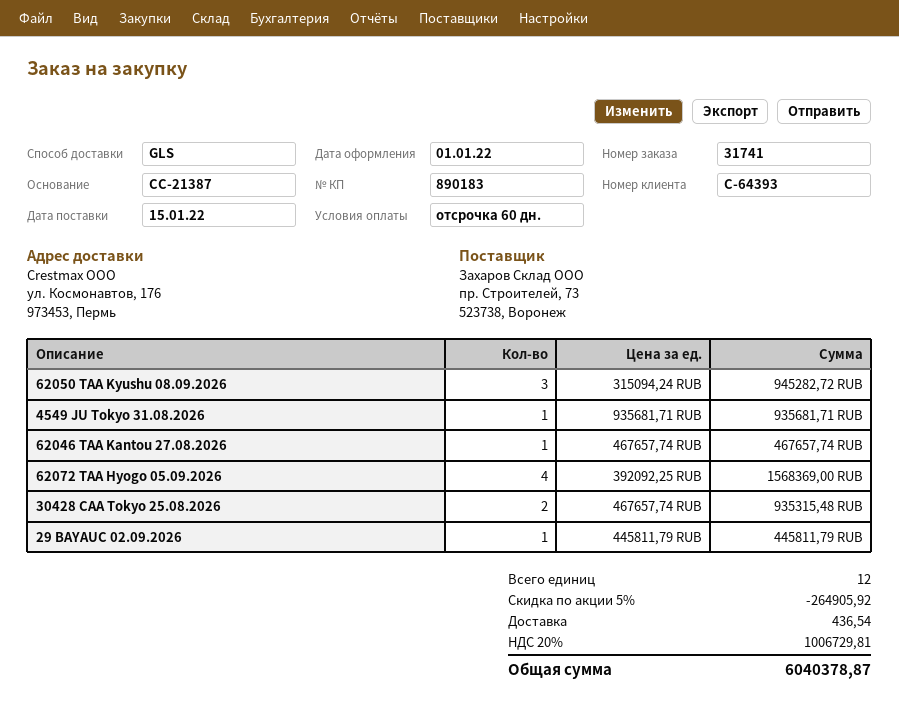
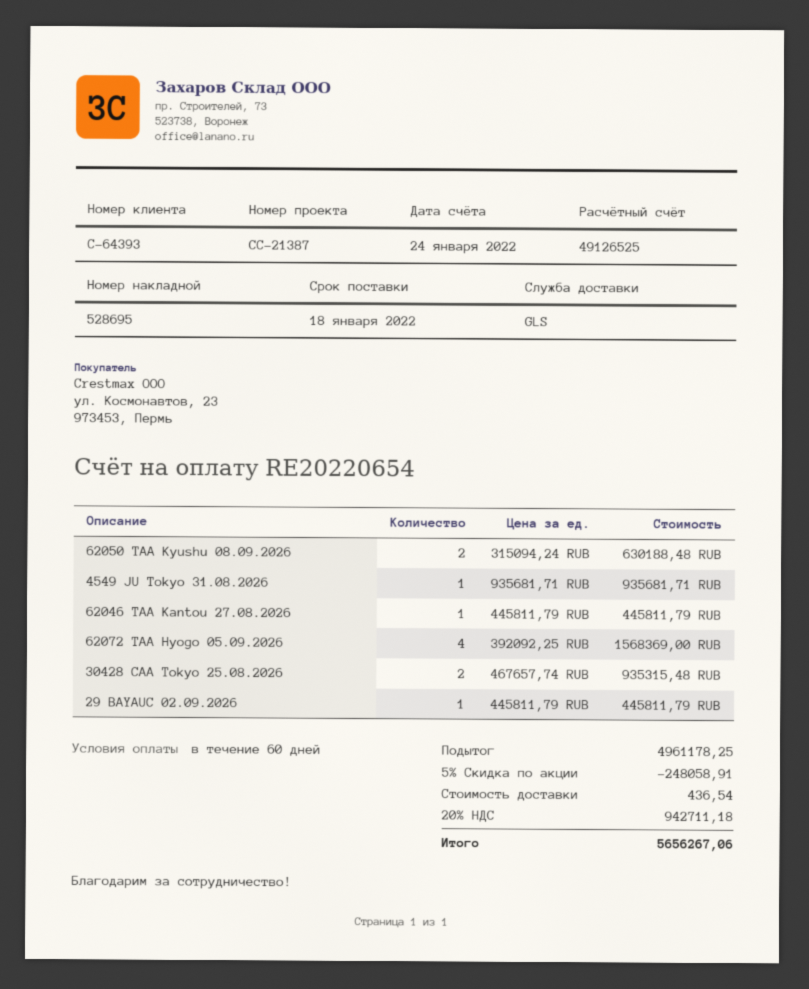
delivery date: 2022-01-15 -> 2022-01-18
62050 TAA Kyushu 08.09.2026: 3 x 315094.24 = 945282.72 -> 2 x 315094.24 = 630188.48
62046 TAA Kantou 27.08.2026: 1 x 467657.74 = 467657.74 -> 1 x 445811.79 = 445811.79
discount: 5% = 264905.92 -> 5% = 248058.91
tax: 20% = 1006729.81 -> 20% = 942711.18
total: 6040378.87 -> 5656267.06

